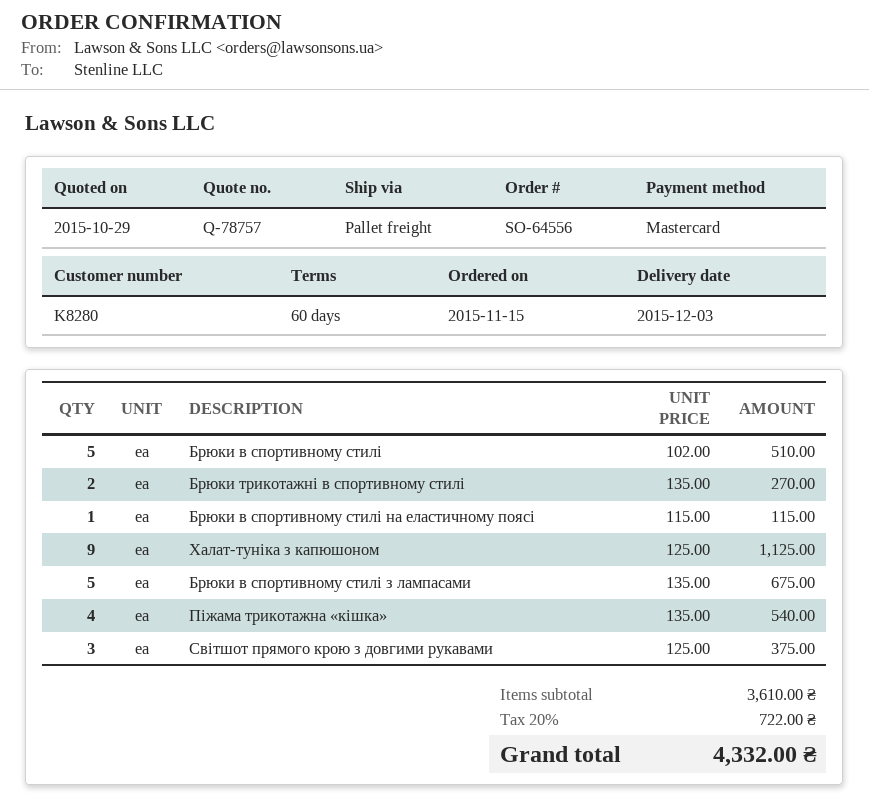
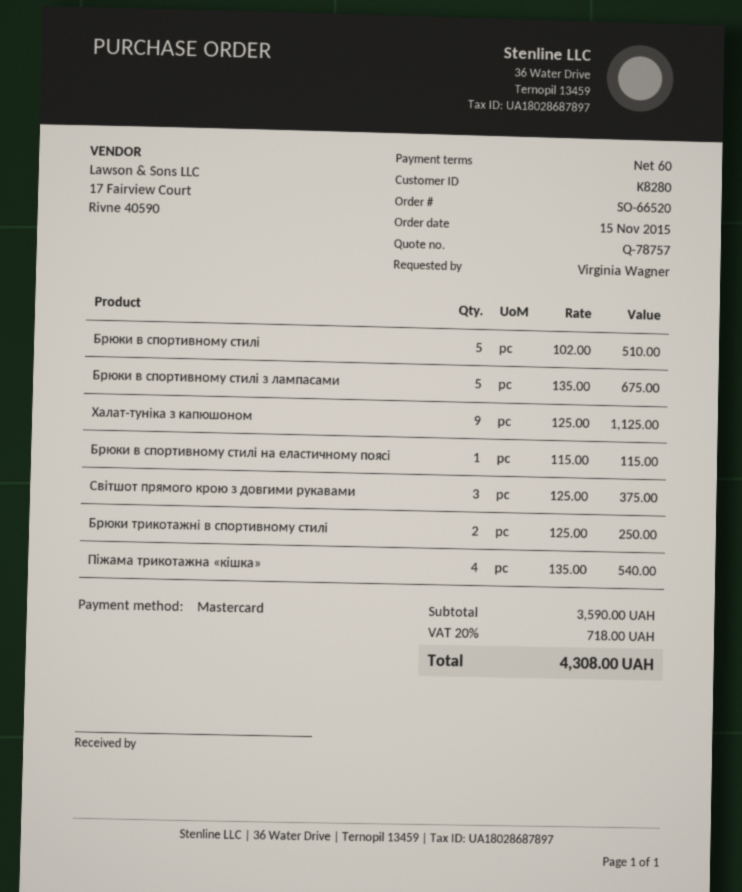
order number: SO-64556 -> SO-66520
Брюки трикотажні в спортивному стилі: 2 x 135.00 = 270.00 -> 2 x 125.00 = 250.00
subtotal: 3610.00 -> 3590.00
tax: 20% = 722.00 -> 20% = 718.00
total: 4332.00 -> 4308.00

